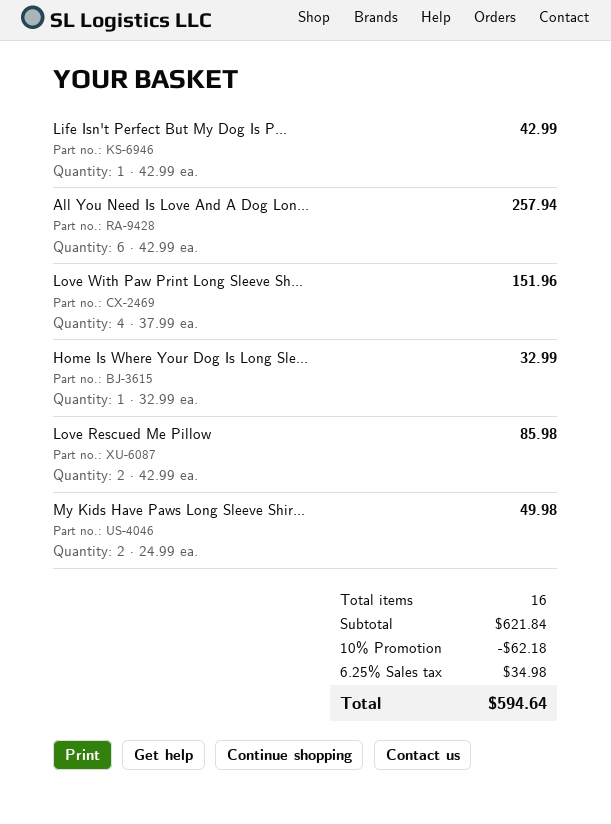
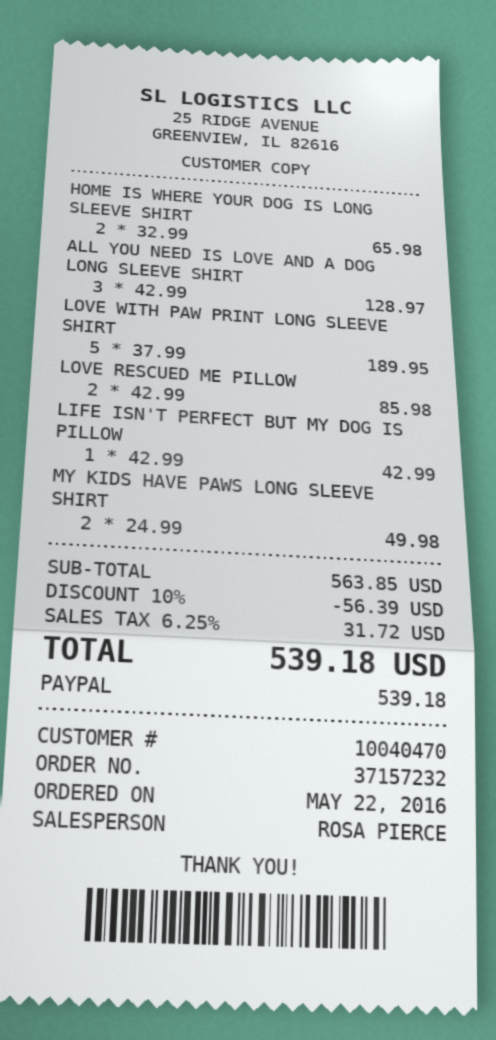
All You Need Is Love And A Dog Lon...: 6 x 42.99 = 257.94 -> 3 x 42.99 = 128.97
Love With Paw Print Long Sleeve Sh...: 4 x 37.99 = 151.96 -> 5 x 37.99 = 189.95
Home Is Where Your Dog Is Long Sle...: 1 x 32.99 = 32.99 -> 2 x 32.99 = 65.98
subtotal: 621.84 -> 563.85
discount: 10% = 62.18 -> 10% = 56.39
tax: 6.25% = 34.98 -> 6.25% = 31.72
total: 594.64 -> 539.18

